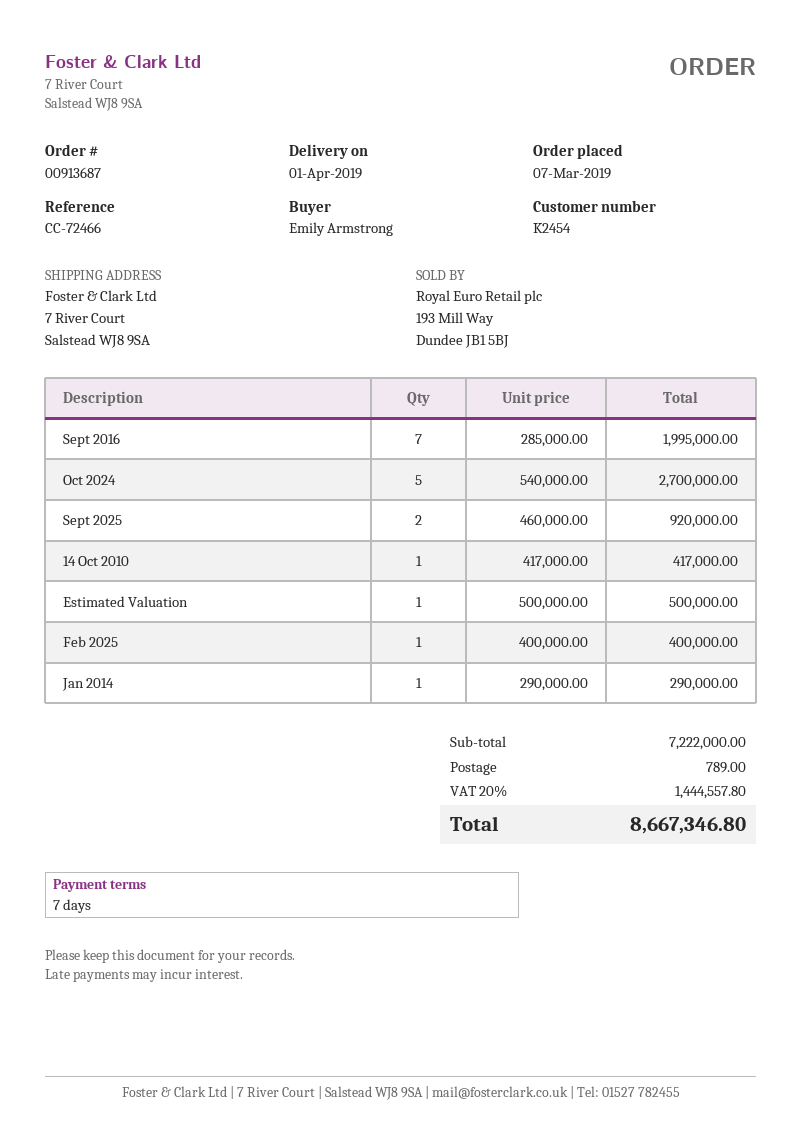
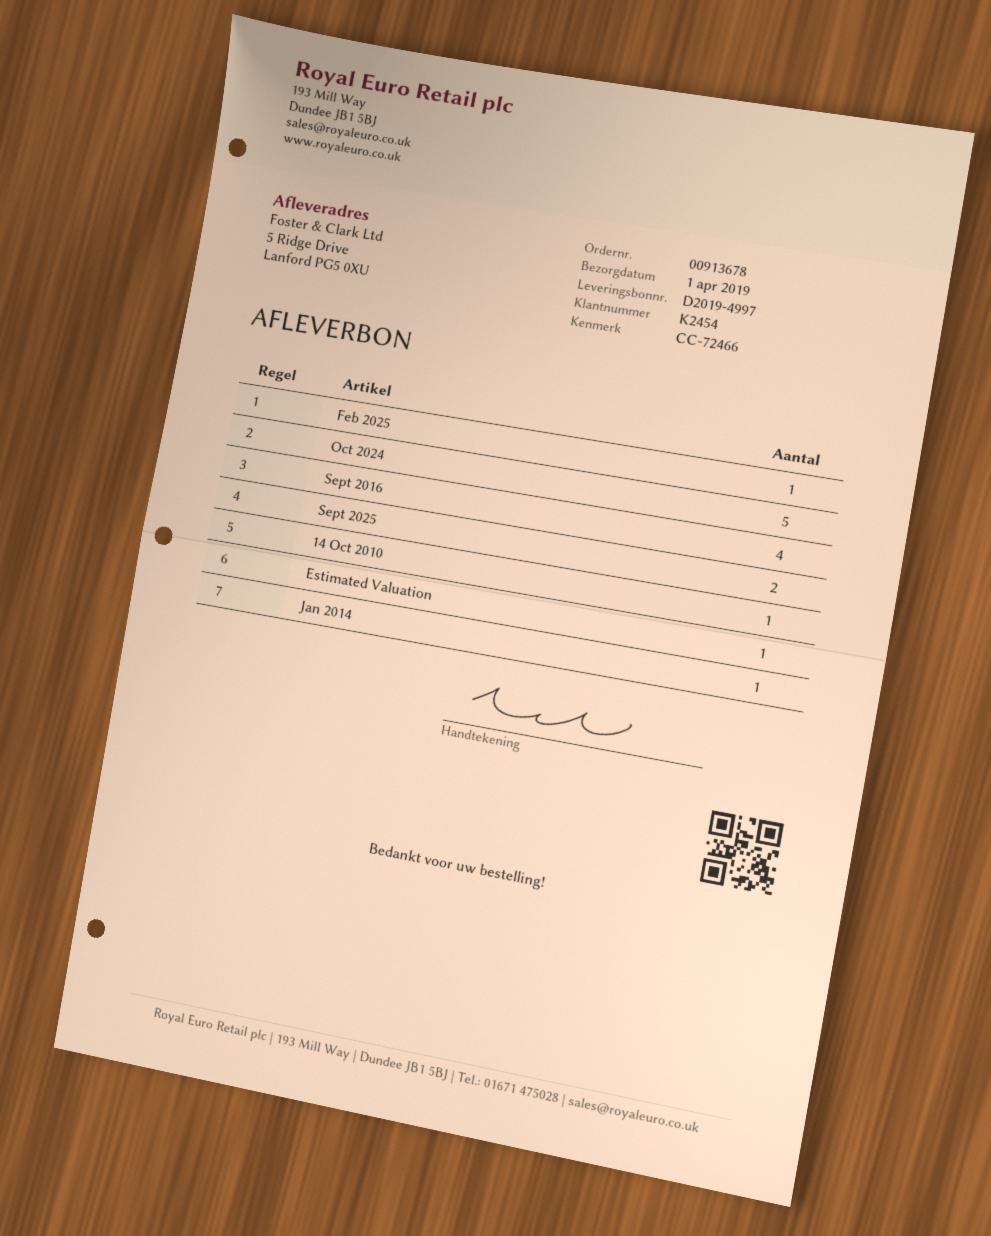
order number: 00913687 -> 00913678
ship to: 7 River Court, Salstead WJ8 9SA -> 5 Ridge Drive, Lanford PG5 0XU
Sept 2016: 7 -> 4

